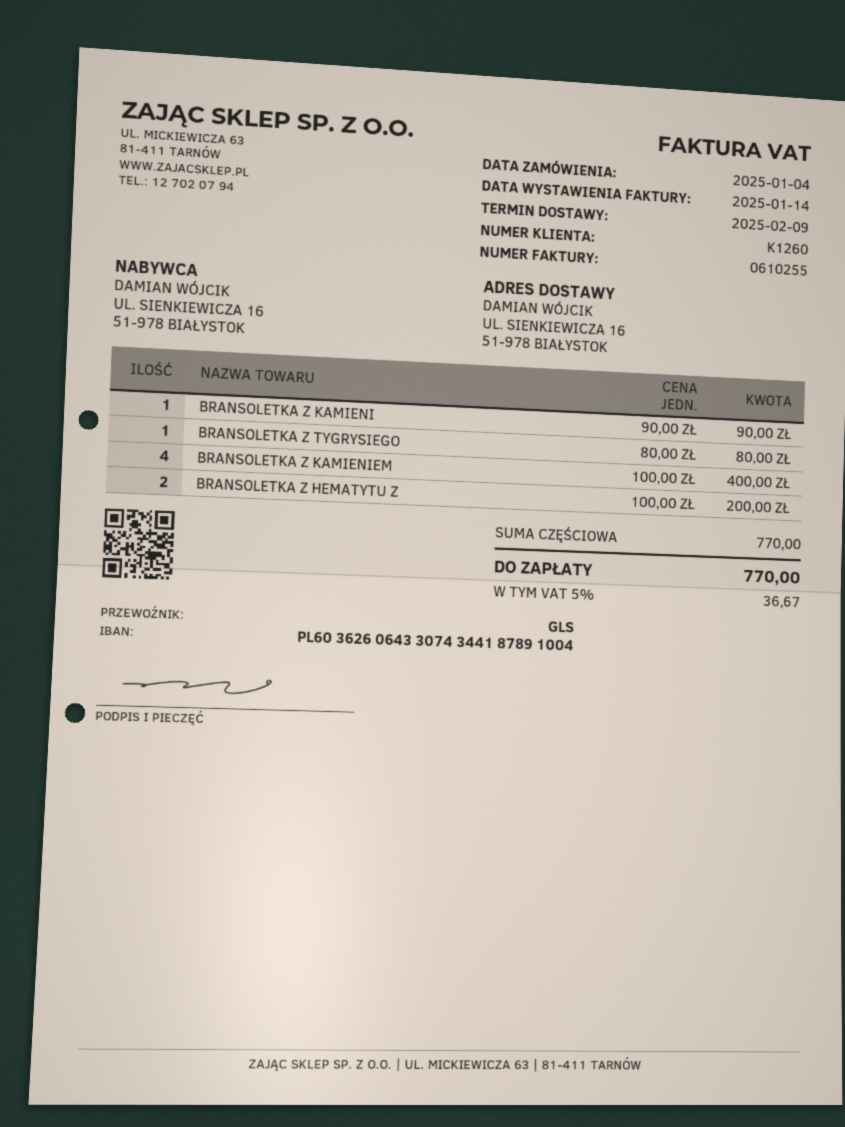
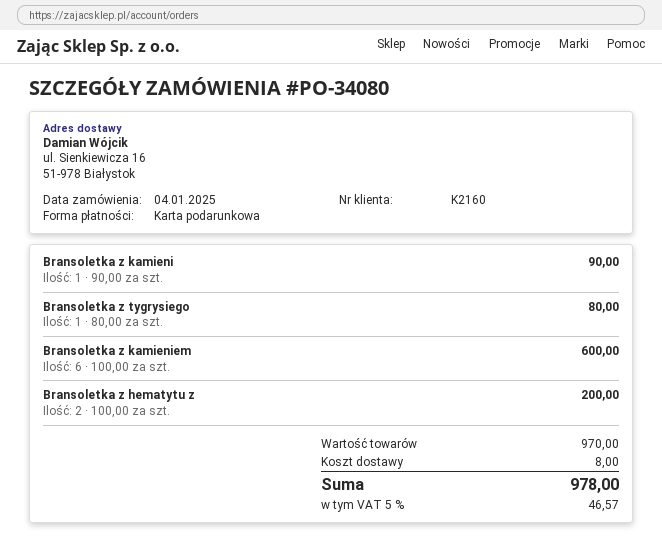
customer number: K1260 -> K2160
BRANSOLETKA Z KAMIENIEM: 4 x 100.00 = 400.00 -> 6 x 100.00 = 600.00
subtotal: 770.00 -> 970.00
shipping: none -> 8.00
tax: 5% = 36.67 -> 5% = 46.57
total: 770.00 -> 978.00

